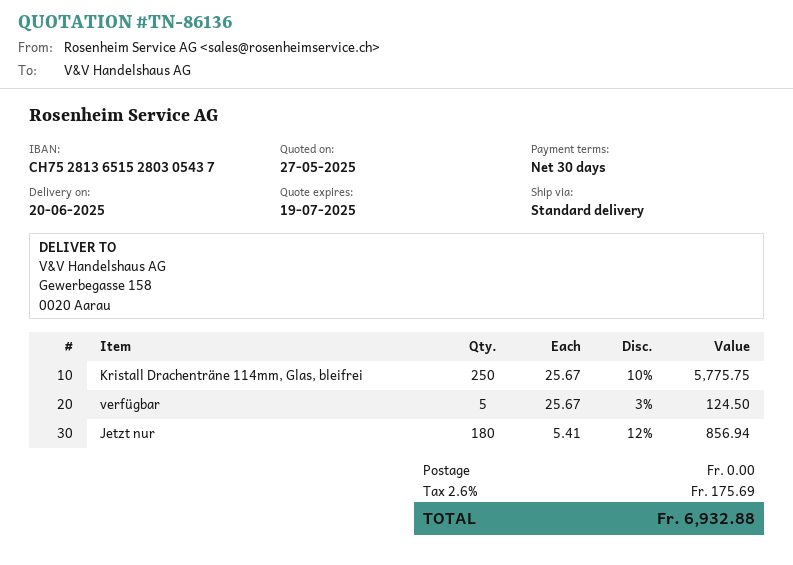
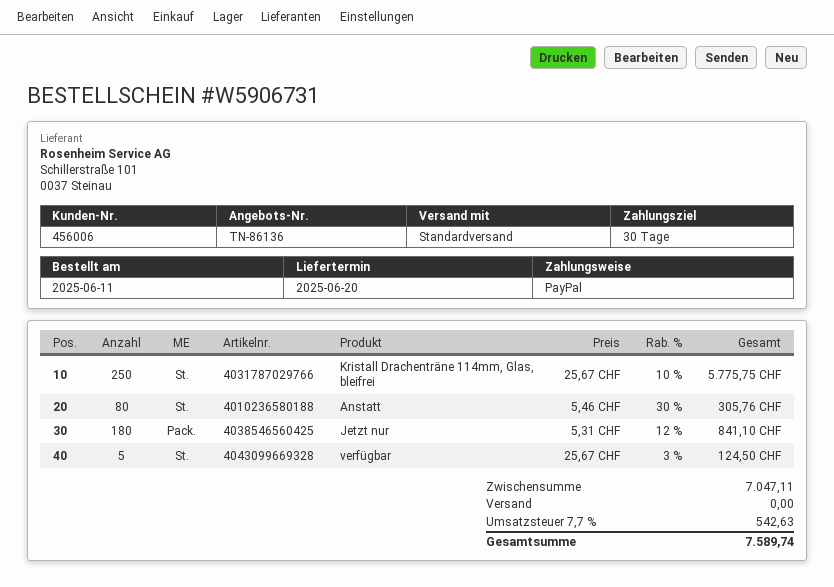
Jetzt nur: 180 x 5.41 - 12% = 856.94 -> 180 x 5.31 - 12% = 841.10
Anstatt: none -> 80 x 5.46 - 30% = 305.76
tax: 2.6% = 175.69 -> 7.7% = 542.63
total: 6932.88 -> 7589.74

